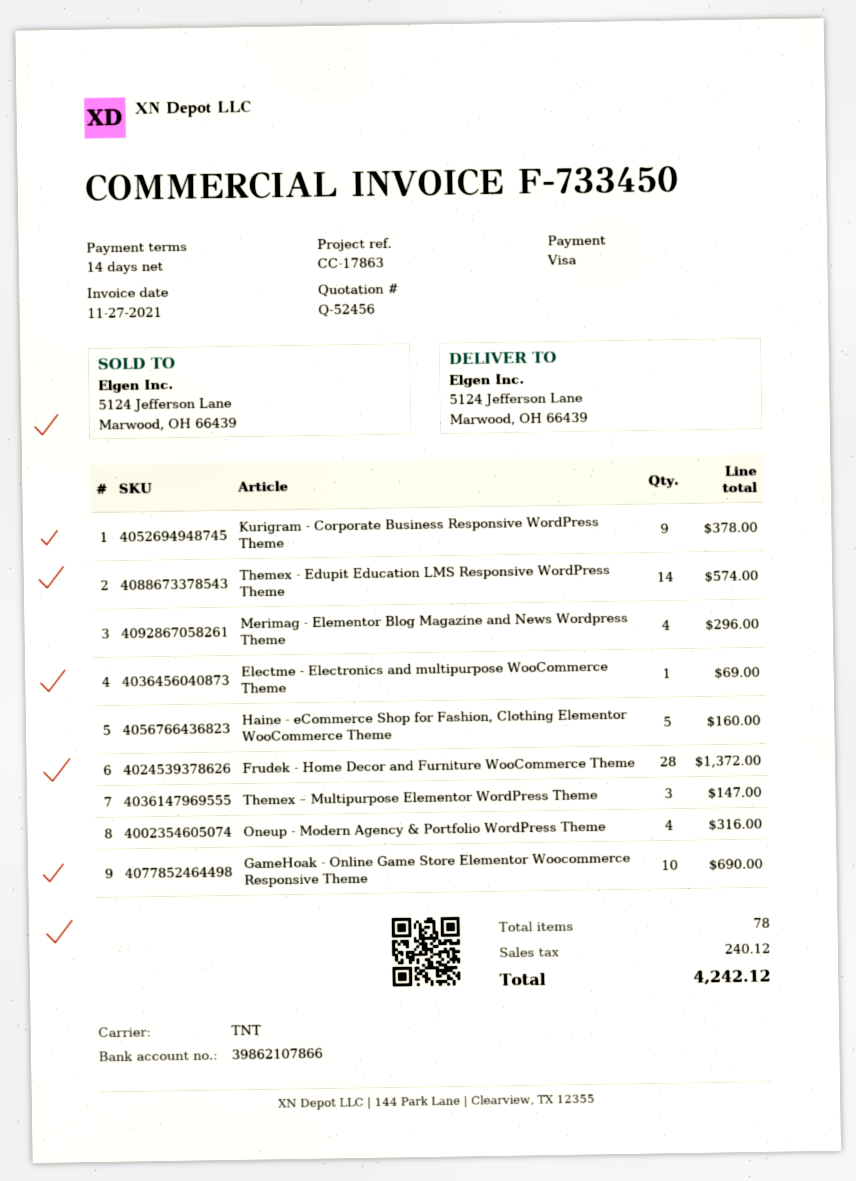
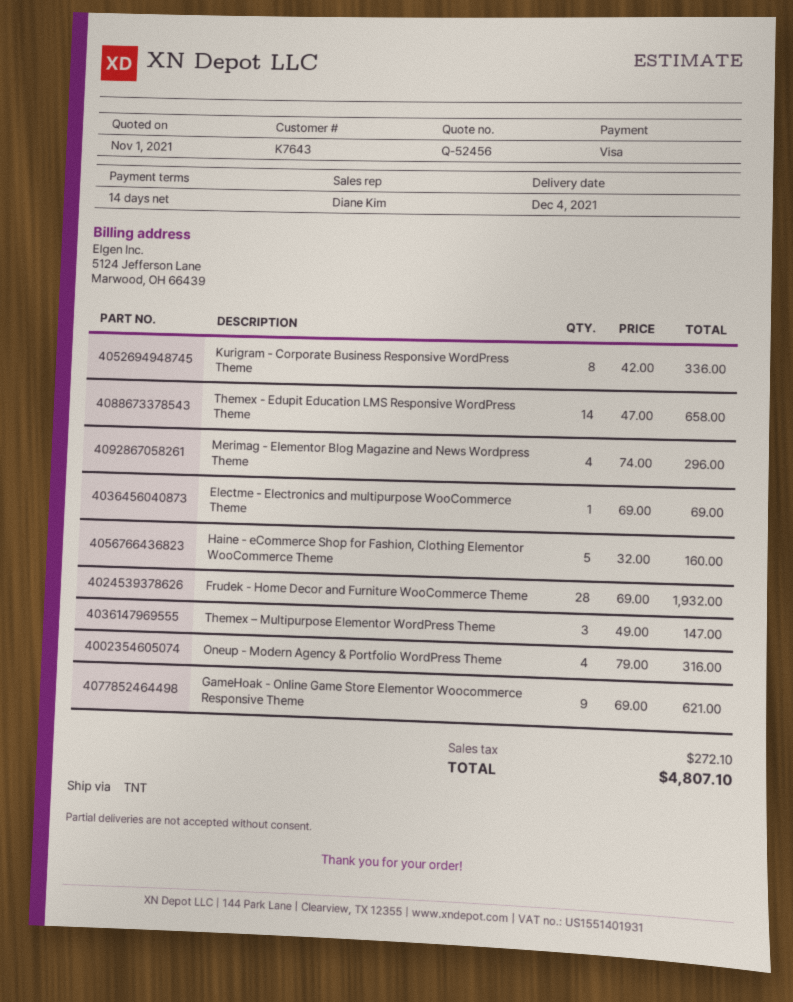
Kurigram - Corporate Business Responsive WordPress Theme: 9 for 378.00 -> 8 for 336.00
Themex - Edupit Education LMS Responsive WordPress Theme: 14 for 574.00 -> 14 for 658.00
Frudek - Home Decor and Furniture WooCommerce Theme: 28 for 1372.00 -> 28 for 1932.00
GameHoak - Online Game Store Elementor Woocommerce Responsive Theme: 10 for 690.00 -> 9 for 621.00
tax: 240.12 -> 272.10
total: 4242.12 -> 4807.10

